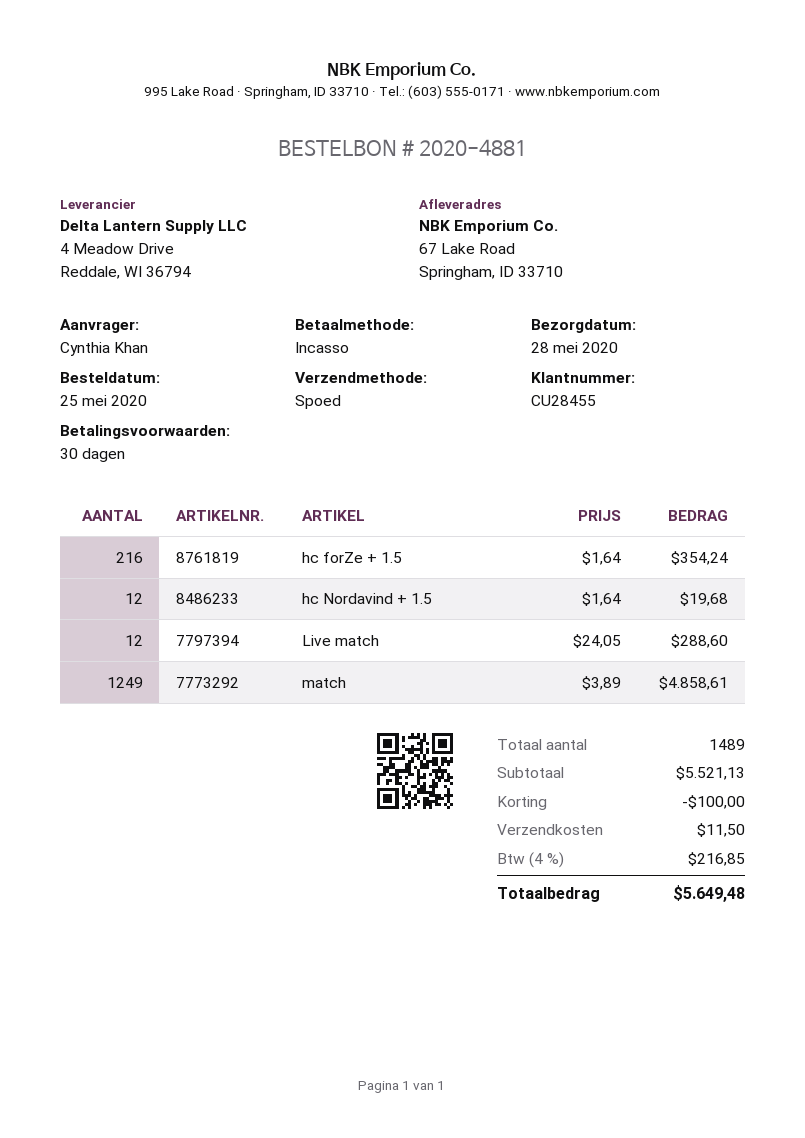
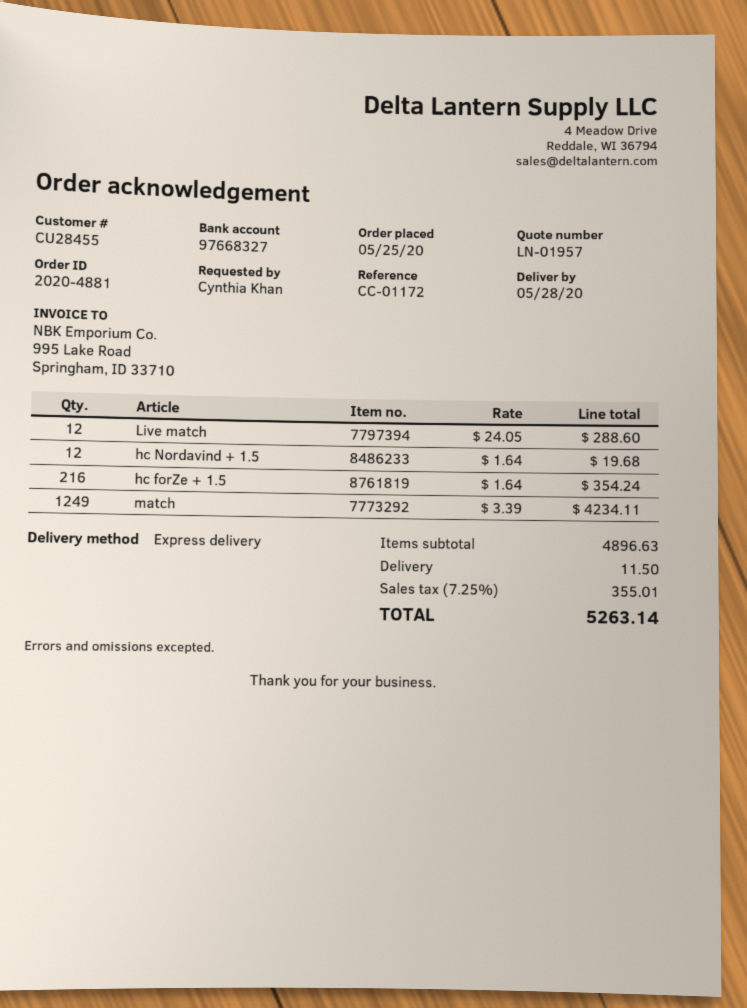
match: 1249 x 3.89 = 4858.61 -> 1249 x 3.39 = 4234.11
subtotal: 5521.13 -> 4896.63
discount: 100.00 -> none
tax: 4% = 216.85 -> 7.25% = 355.01
total: 5649.48 -> 5263.14

